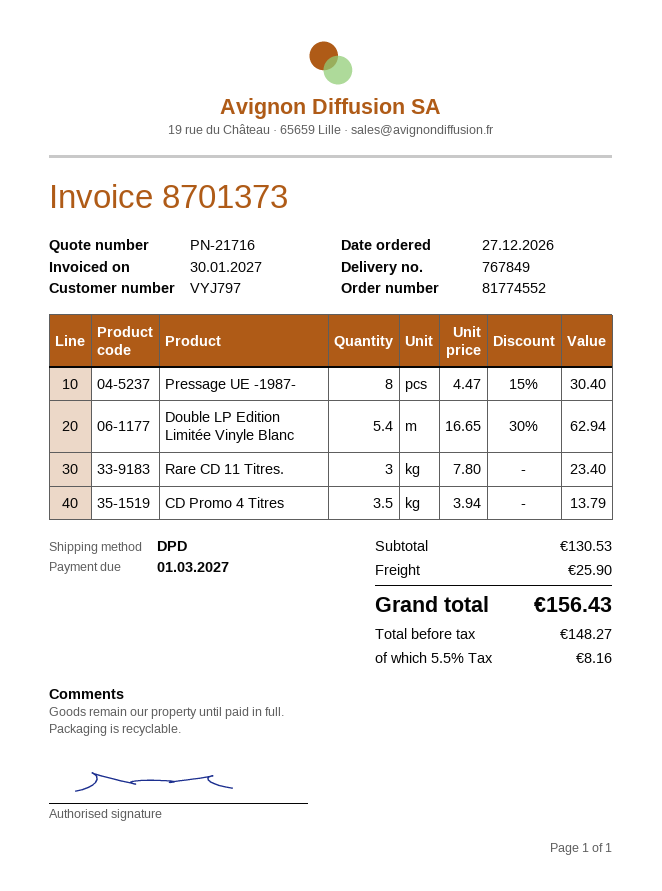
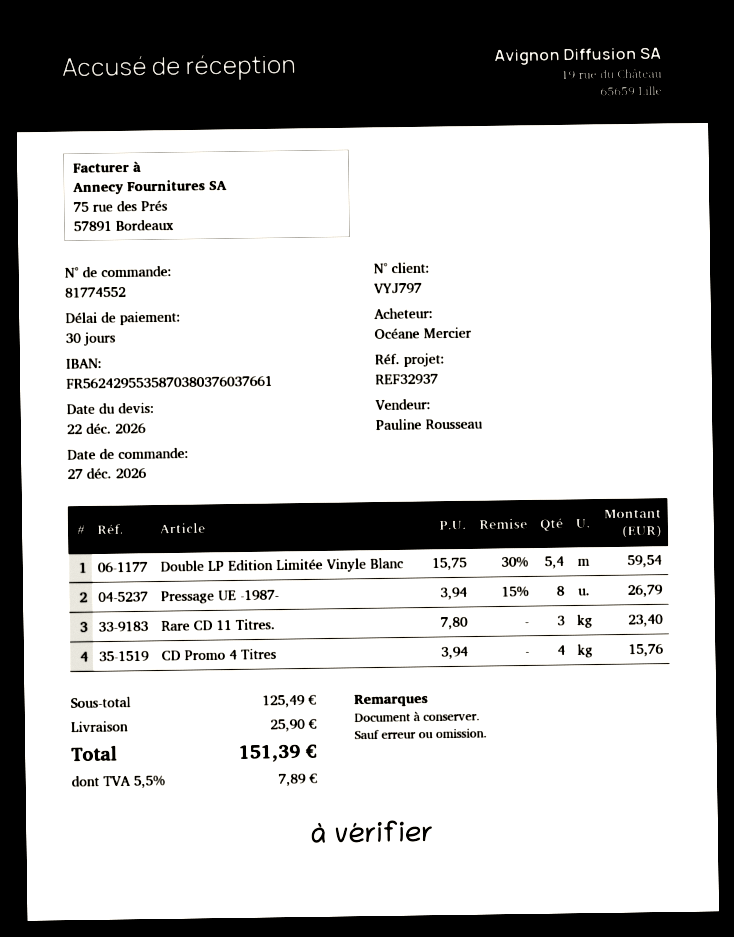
Pressage UE -1987-: 8 x 4.47 - 15% = 30.40 -> 8 x 3.94 - 15% = 26.79
Double LP Edition Limitée Vinyle Blanc: 5.4 x 16.65 - 30% = 62.94 -> 5.4 x 15.75 - 30% = 59.54
CD Promo 4 Titres: 3.5 x 3.94 = 13.79 -> 4 x 3.94 = 15.76
subtotal: 130.53 -> 125.49
tax: 5.5% = 8.16 -> 5.5% = 7.89
total: 156.43 -> 151.39

